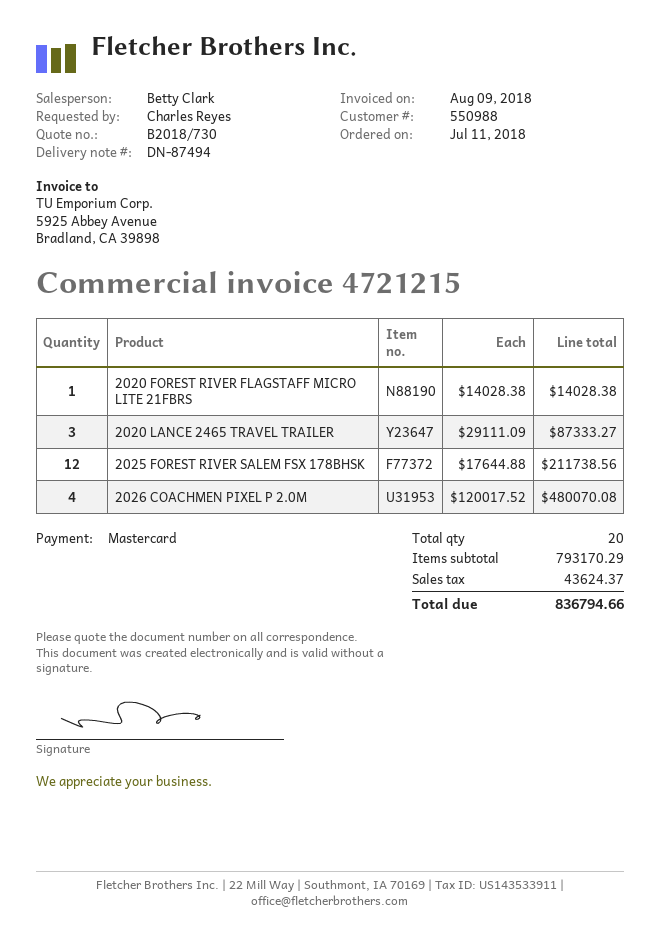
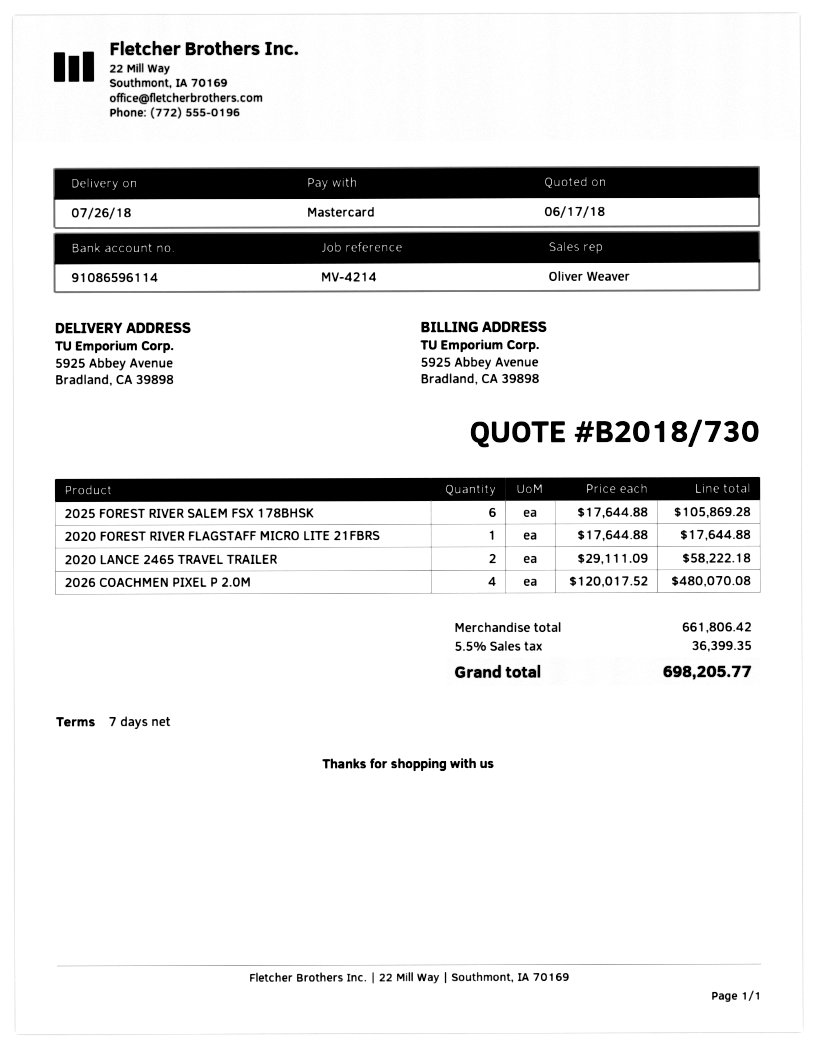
sales rep: Betty Clark -> Oliver Weaver
2020 FOREST RIVER FLAGSTAFF MICRO LITE 21FBRS: 1 x 14028.38 = 14028.38 -> 1 x 17644.88 = 17644.88
2020 LANCE 2465 TRAVEL TRAILER: 3 x 29111.09 = 87333.27 -> 2 x 29111.09 = 58222.18
2025 FOREST RIVER SALEM FSX 178BHSK: 12 x 17644.88 = 211738.56 -> 6 x 17644.88 = 105869.28
subtotal: 793170.29 -> 661806.42
tax: 43624.37 -> 36399.35
total: 836794.66 -> 698205.77

